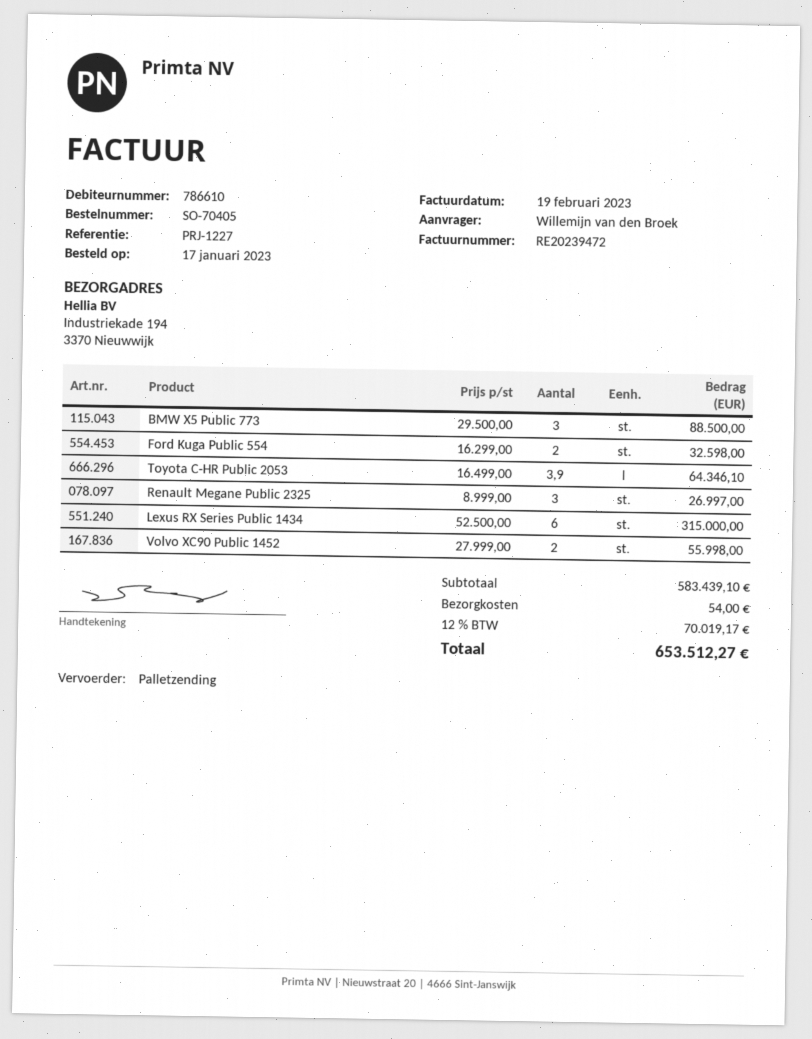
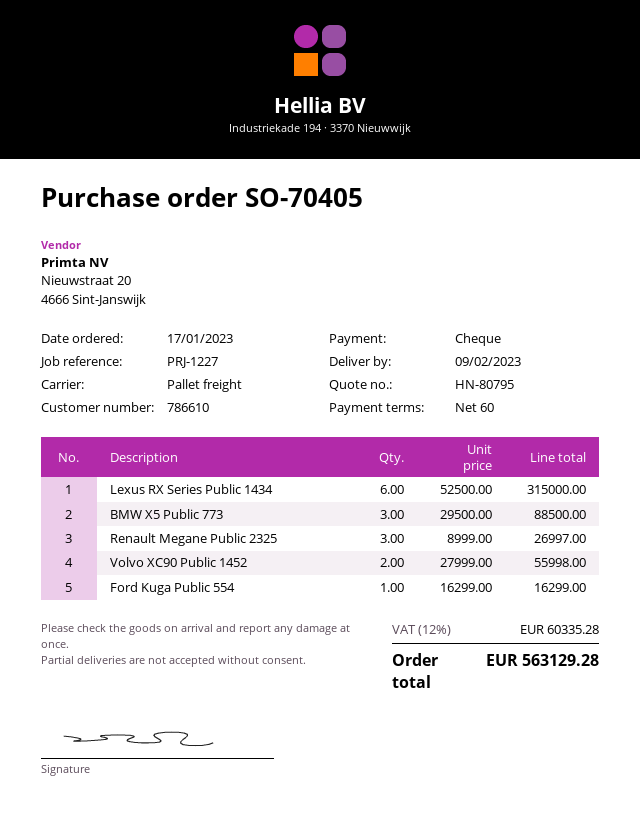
Ford Kuga Public 554: 2 x 16299.00 = 32598.00 -> 1 x 16299.00 = 16299.00
Toyota C-HR Public 2053: 3.9 x 16499.00 = 64346.10 -> none
shipping: 54.00 -> none
tax: 12% = 70019.17 -> 12% = 60335.28
total: 653512.27 -> 563129.28

